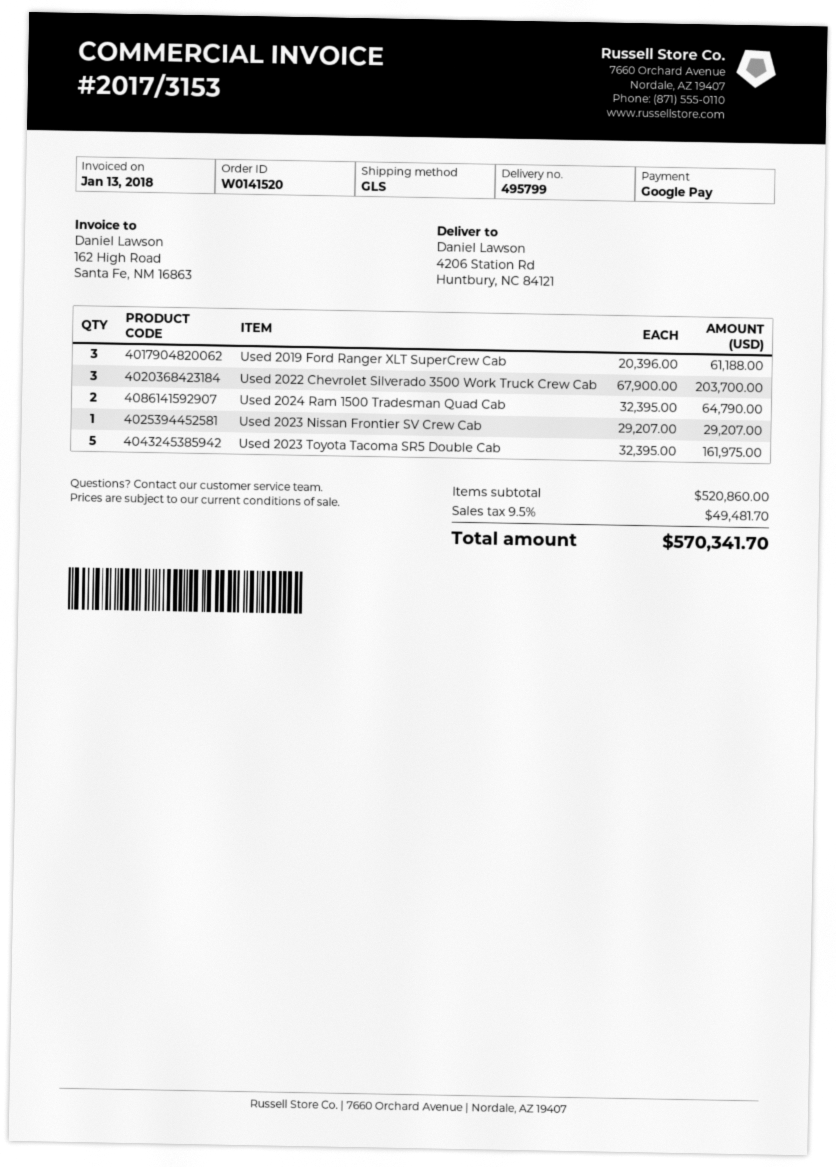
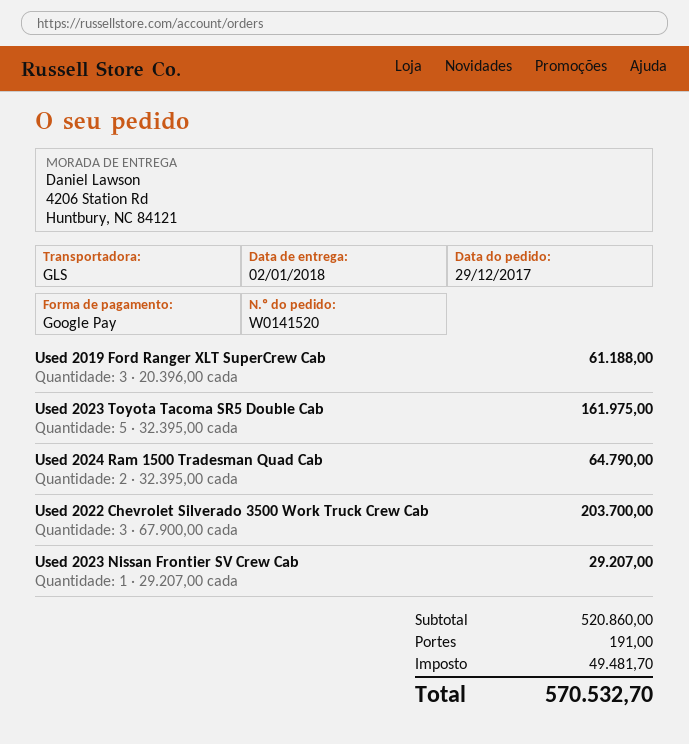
shipping: none -> 191.00
total: 570341.70 -> 570532.70

